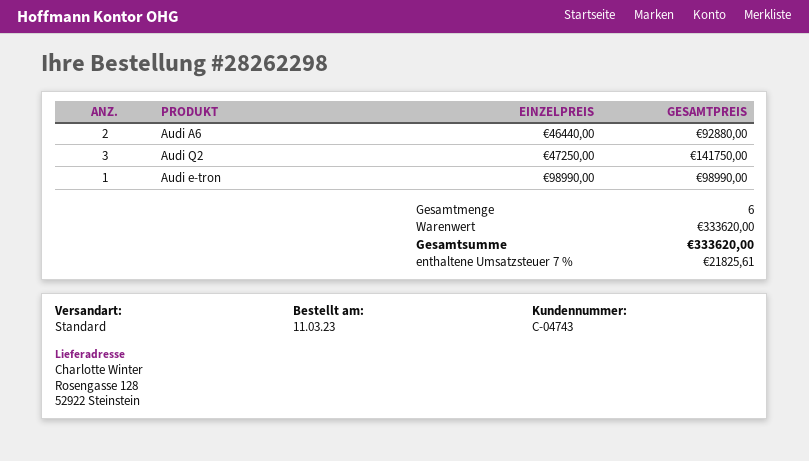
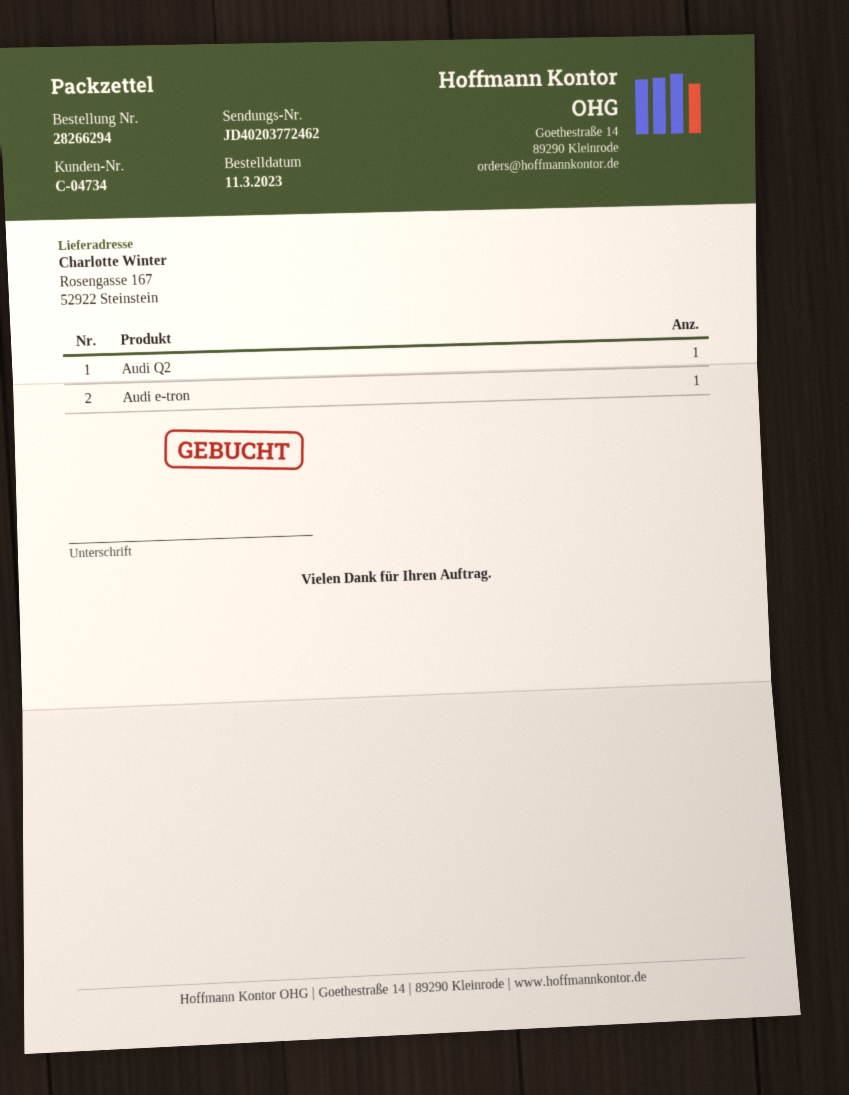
order number: 28262298 -> 28266294
customer number: C-04743 -> C-04734
ship to: Rosengasse 128, 52922 Steinstein -> Rosengasse 167, 52922 Steinstein
Audi A6: 2 -> none
Audi Q2: 3 -> 1

